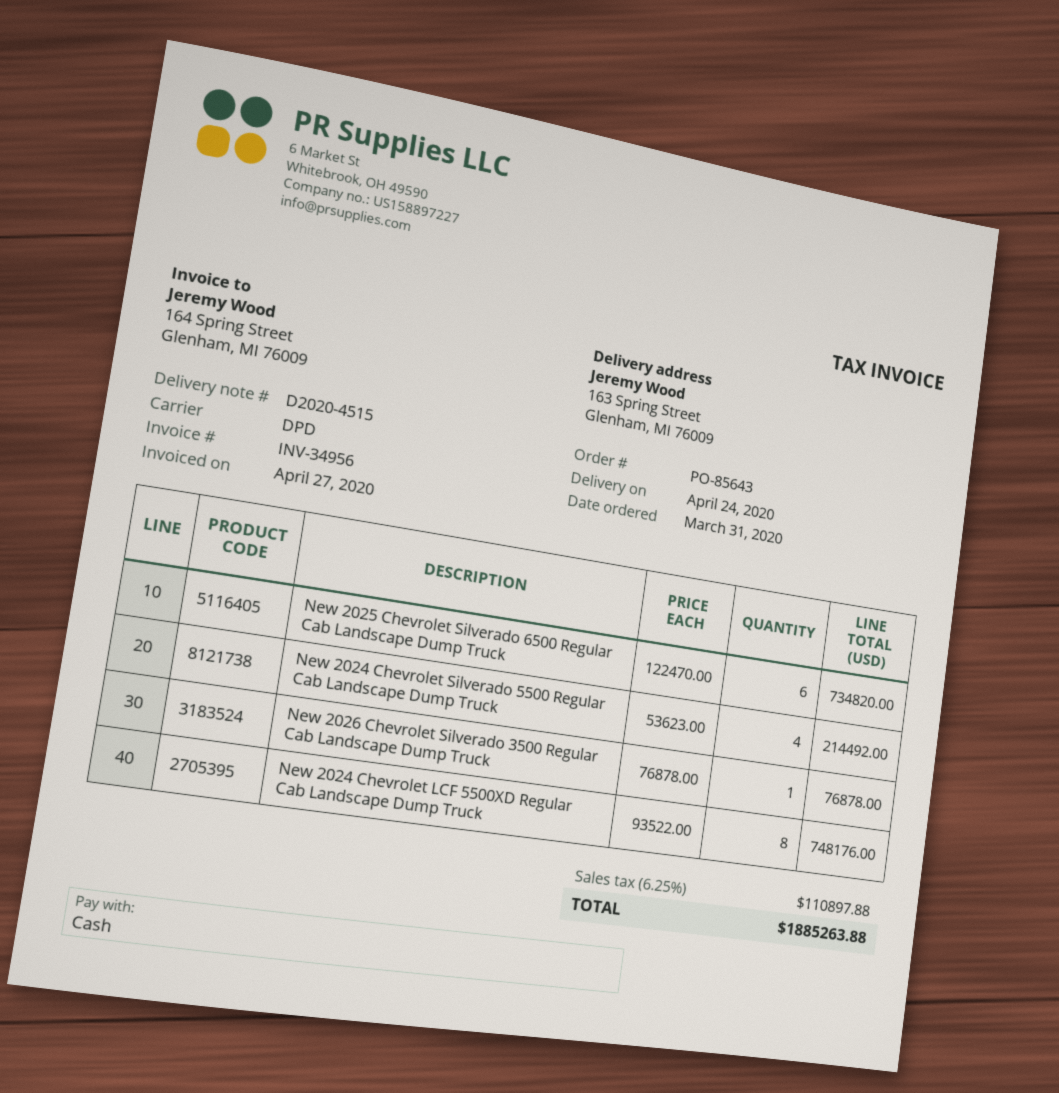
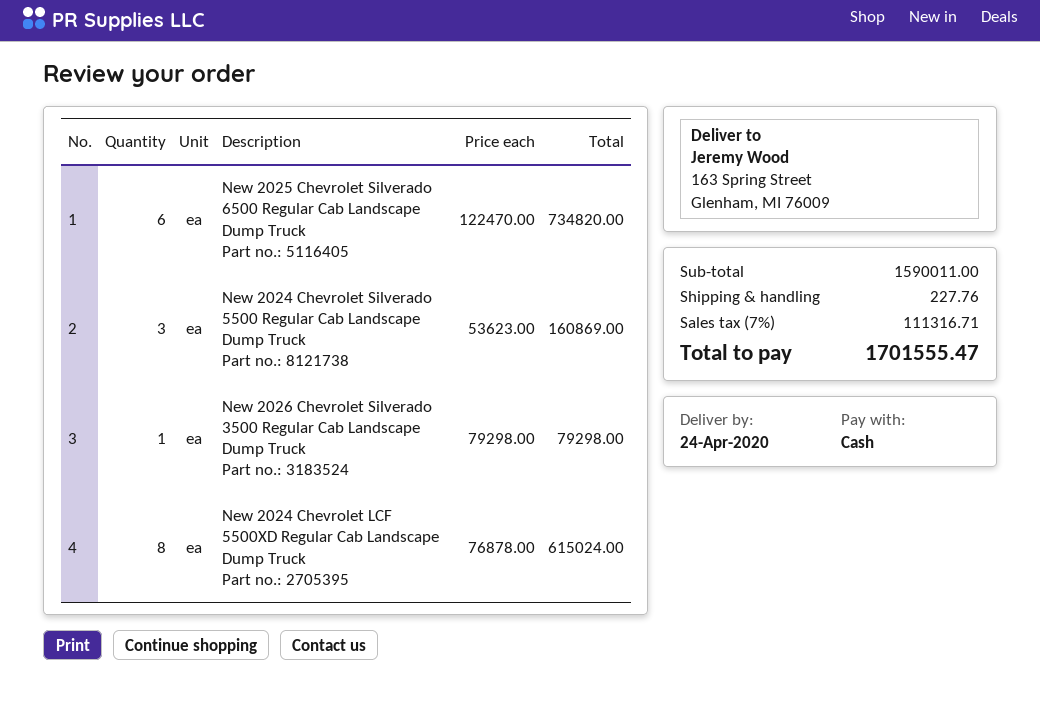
New 2024 Chevrolet Silverado 5500 Regular Cab Landscape Dump Truck: 4 x 53623.00 = 214492.00 -> 3 x 53623.00 = 160869.00
New 2026 Chevrolet Silverado 3500 Regular Cab Landscape Dump Truck: 1 x 76878.00 = 76878.00 -> 1 x 79298.00 = 79298.00
New 2024 Chevrolet LCF 5500XD Regular Cab Landscape Dump Truck: 8 x 93522.00 = 748176.00 -> 8 x 76878.00 = 615024.00
shipping: none -> 227.76
tax: 6.25% = 110897.88 -> 7% = 111316.71
total: 1885263.88 -> 1701555.47

